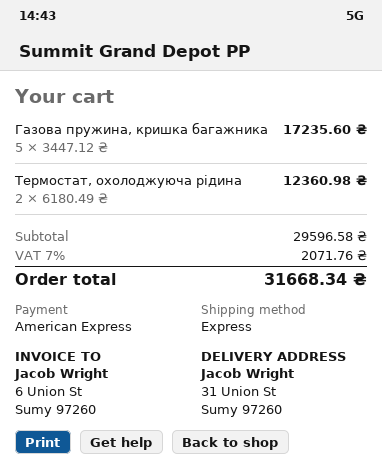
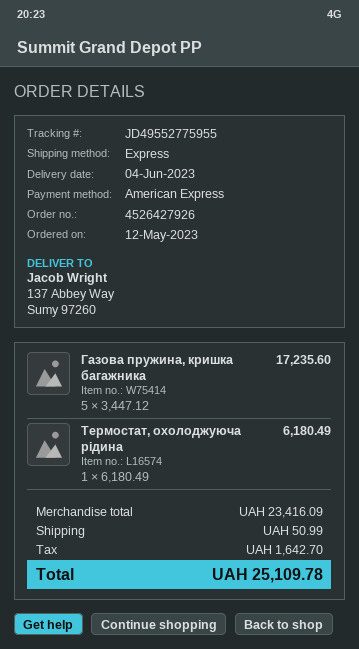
ship to: 31 Union St, Sumy 97260 -> 137 Abbey Way, Sumy 97260
Термостат, охолоджуюча рідина: 2 x 6180.49 = 12360.98 -> 1 x 6180.49 = 6180.49
subtotal: 29596.58 -> 23416.09
shipping: none -> 50.99
tax: 2071.76 -> 1642.70
total: 31668.34 -> 25109.78

